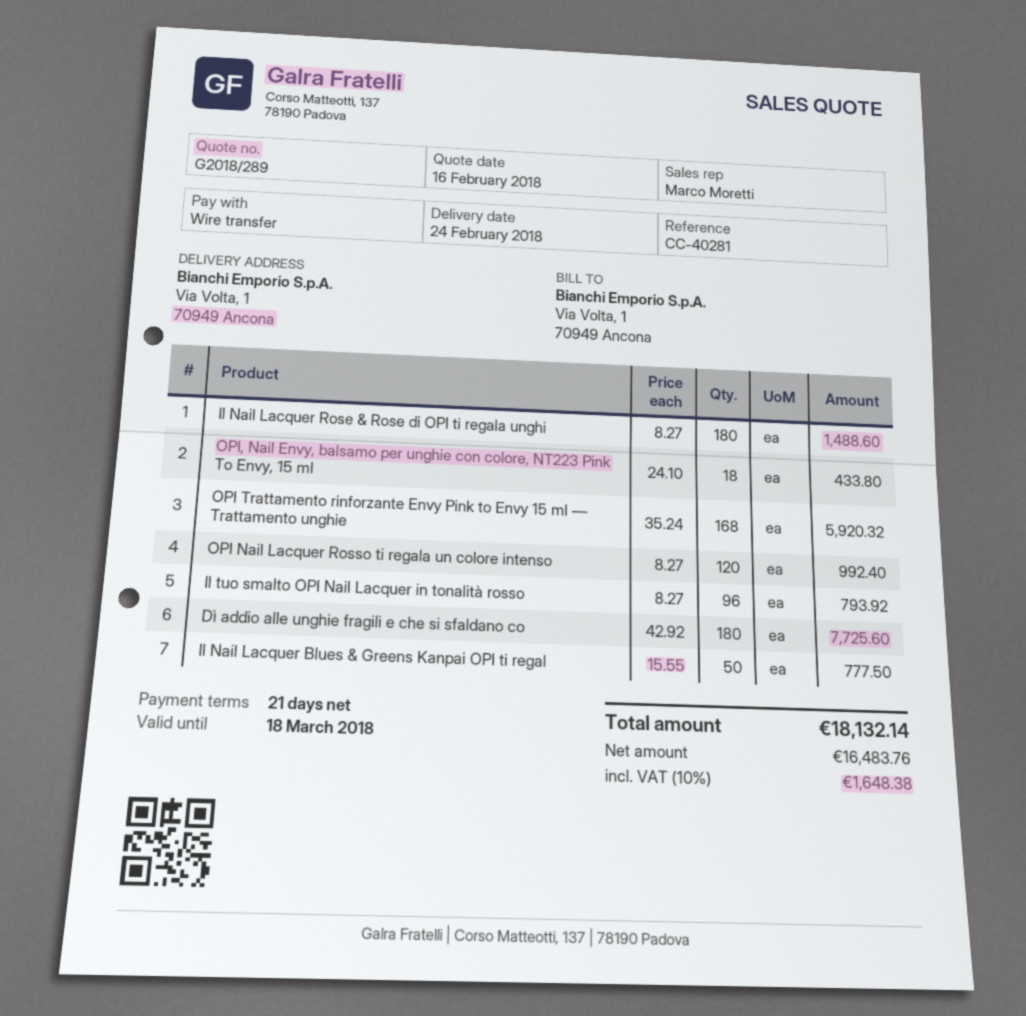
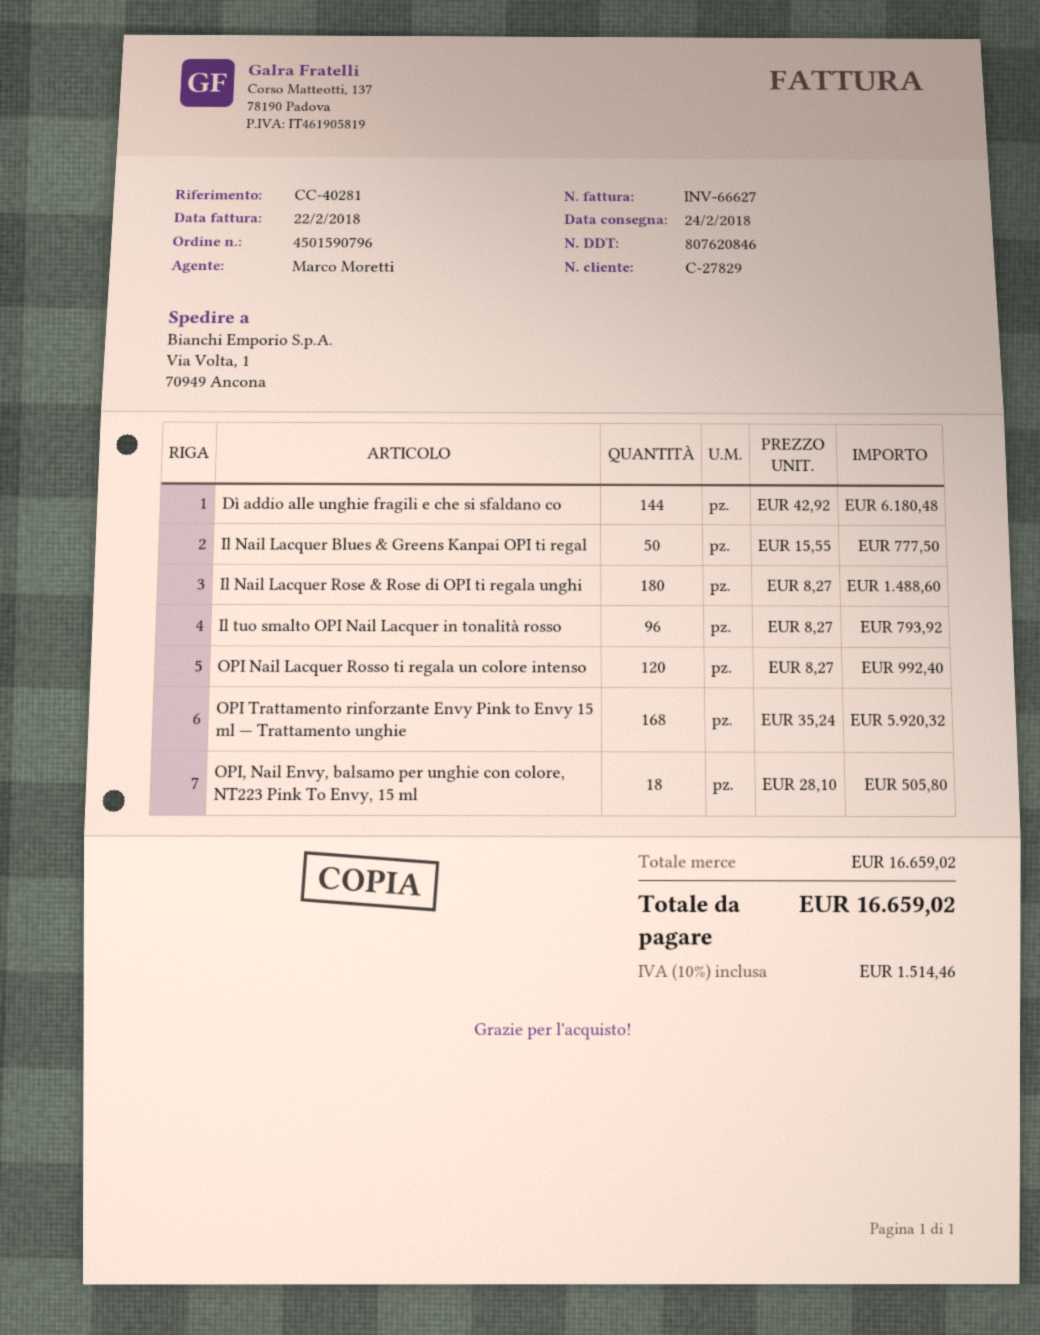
OPI, Nail Envy, balsamo per unghie con colore, NT223 Pink To Envy, 15 ml: 18 x 24.10 = 433.80 -> 18 x 28.10 = 505.80
Dì addio alle unghie fragili e che si sfaldano co: 180 x 42.92 = 7725.60 -> 144 x 42.92 = 6180.48
tax: 10% = 1648.38 -> 10% = 1514.46
total: 18132.14 -> 16659.02

